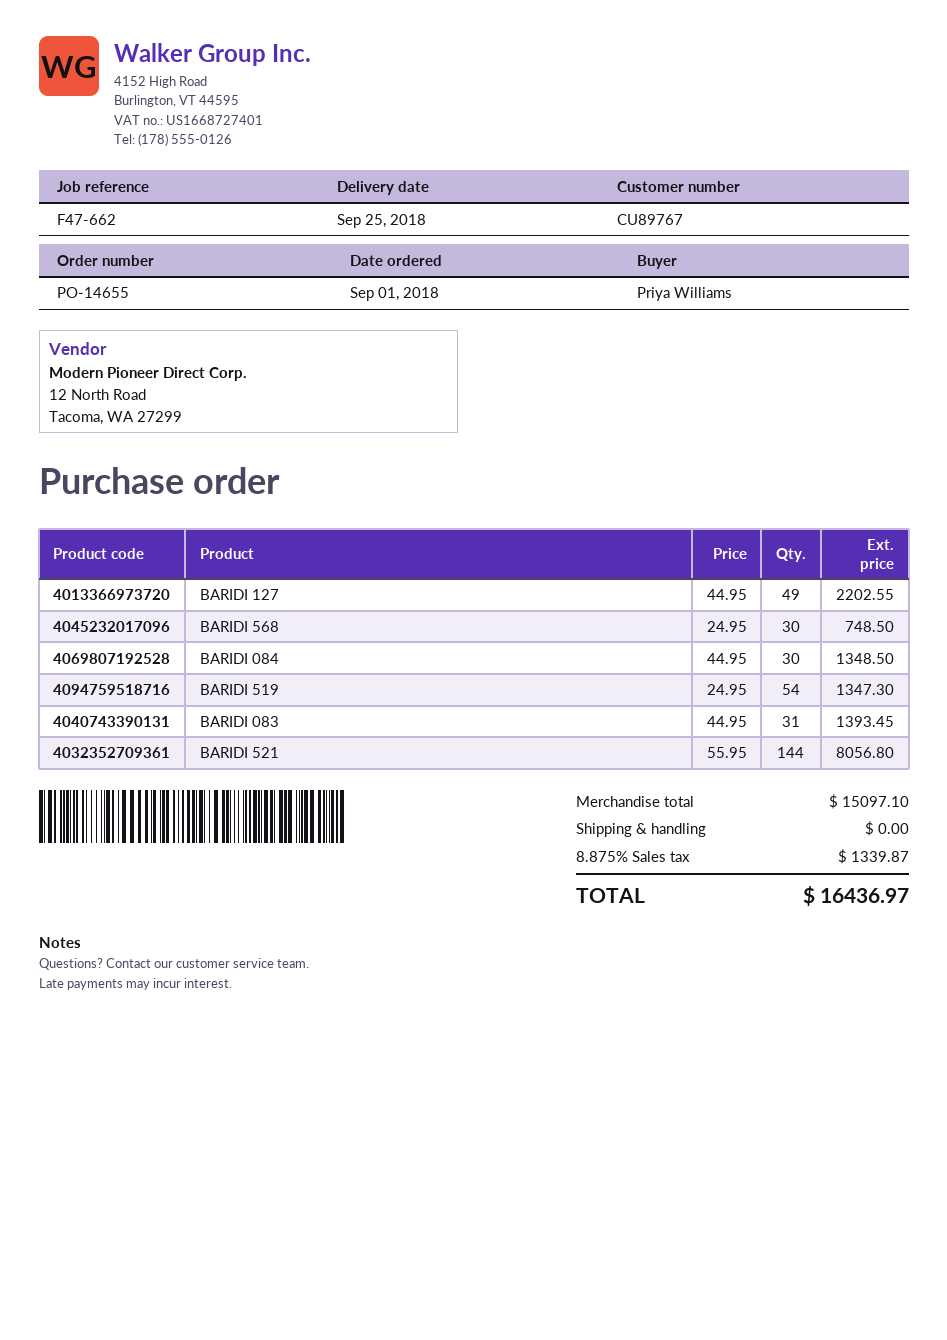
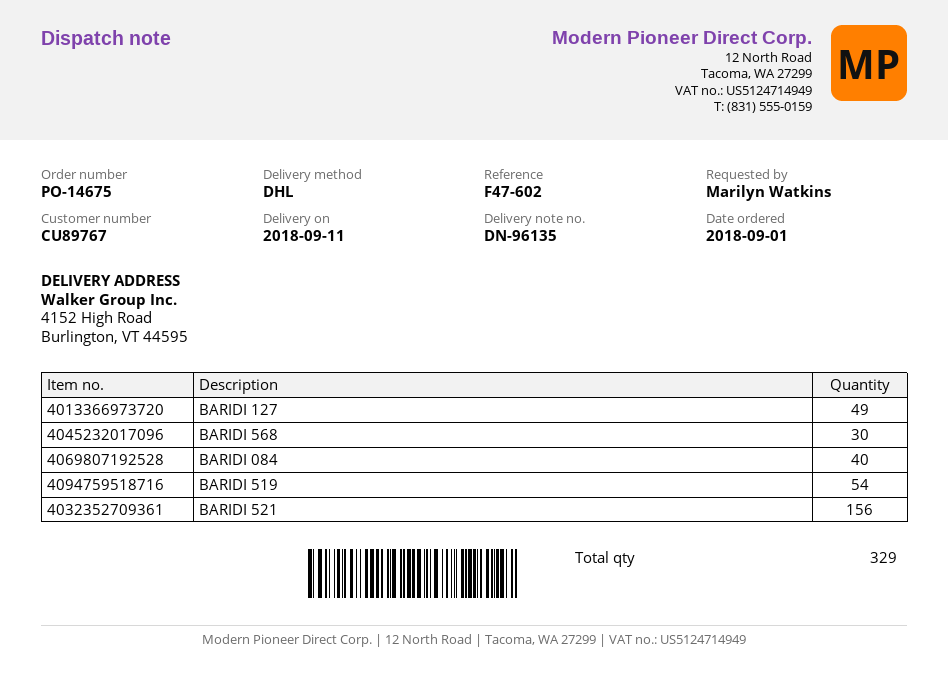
order number: PO-14655 -> PO-14675
delivery date: 2018-09-25 -> 2018-09-11
reference: F47-662 -> F47-602
ordered by: Priya Williams -> Marilyn Watkins
BARIDI 084: 30 -> 40
BARIDI 083: 31 -> none
BARIDI 521: 144 -> 156

